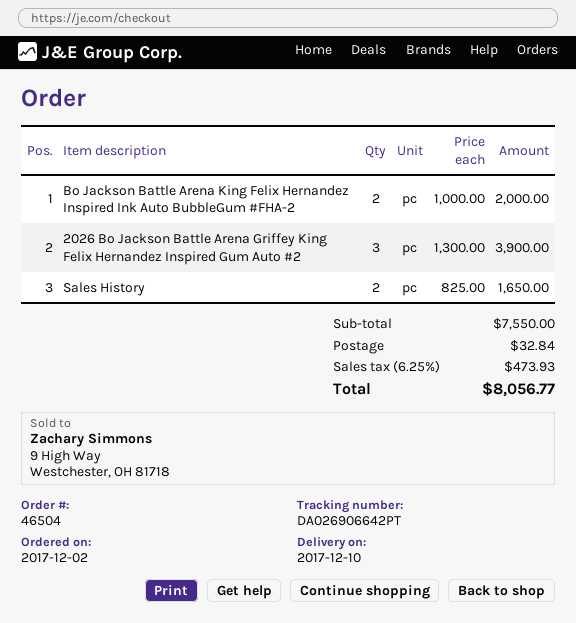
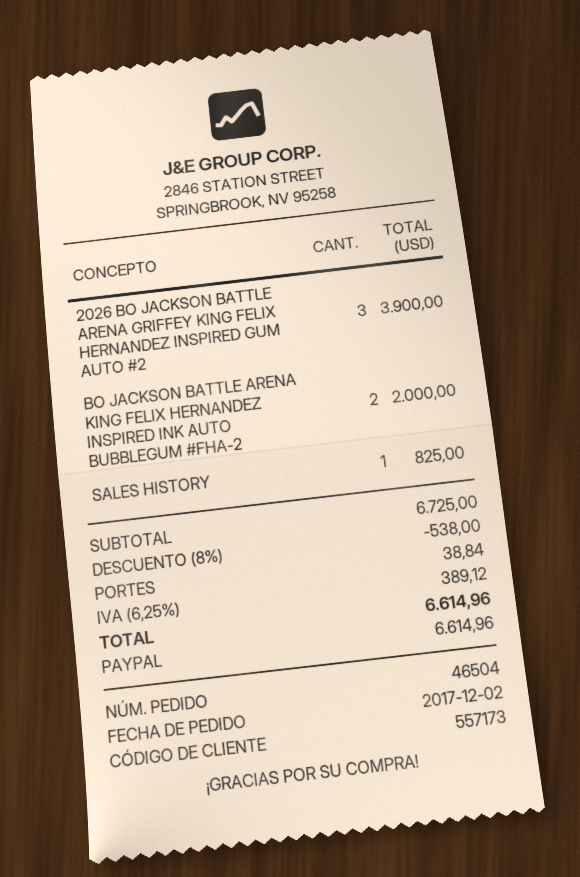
Sales History: 2 for 1650.00 -> 1 for 825.00
subtotal: 7550.00 -> 6725.00
discount: none -> 8% = 538.00
shipping: 32.84 -> 38.84
tax: 6.25% = 473.93 -> 6.25% = 389.12
total: 8056.77 -> 6614.96

